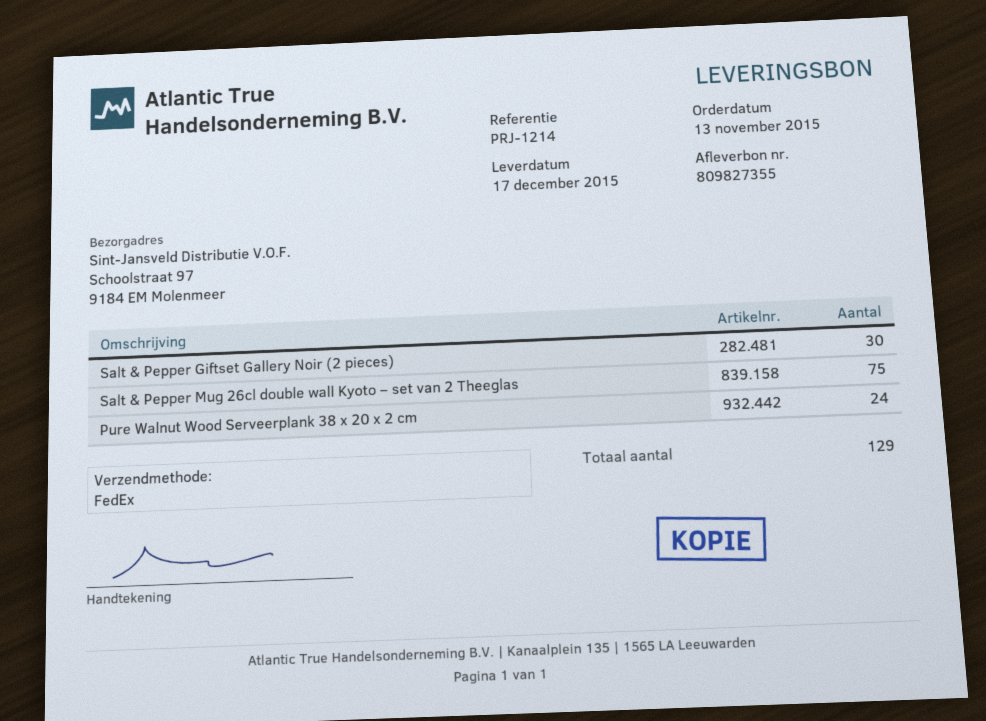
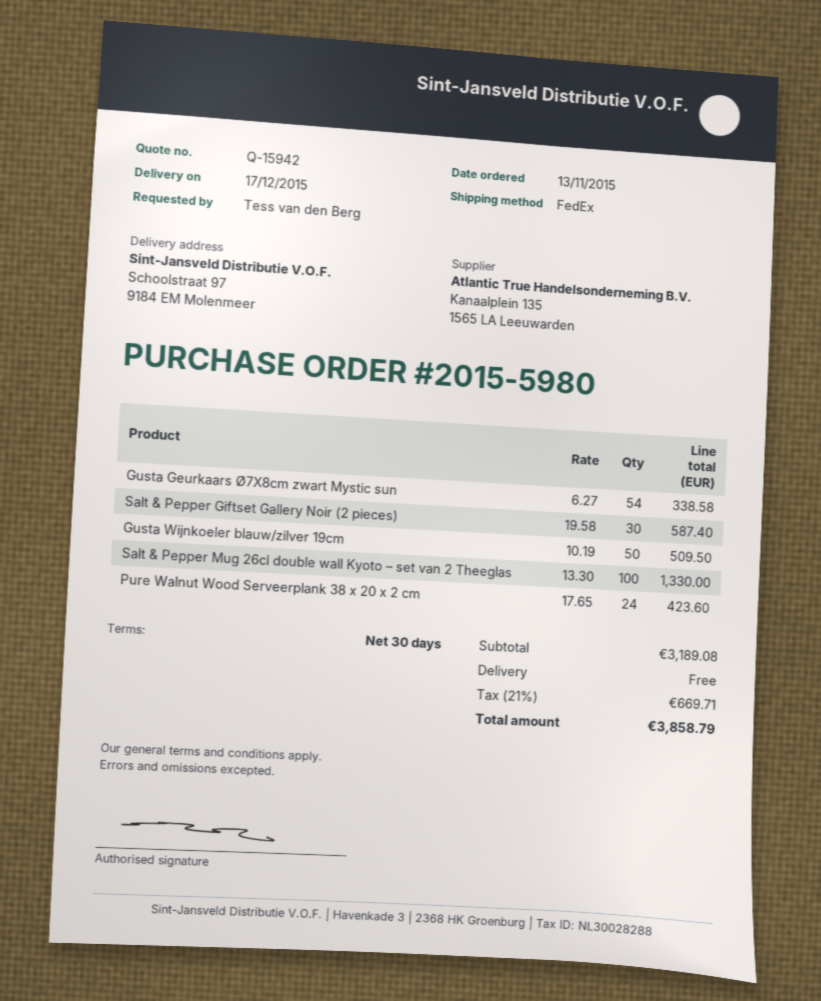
Salt & Pepper Mug 26cl double wall Kyoto – set van 2 Theeglas: 75 -> 100
Gusta Geurkaars Ø7X8cm zwart Mystic sun: none -> 54
Gusta Wijnkoeler blauw/zilver 19cm: none -> 50

